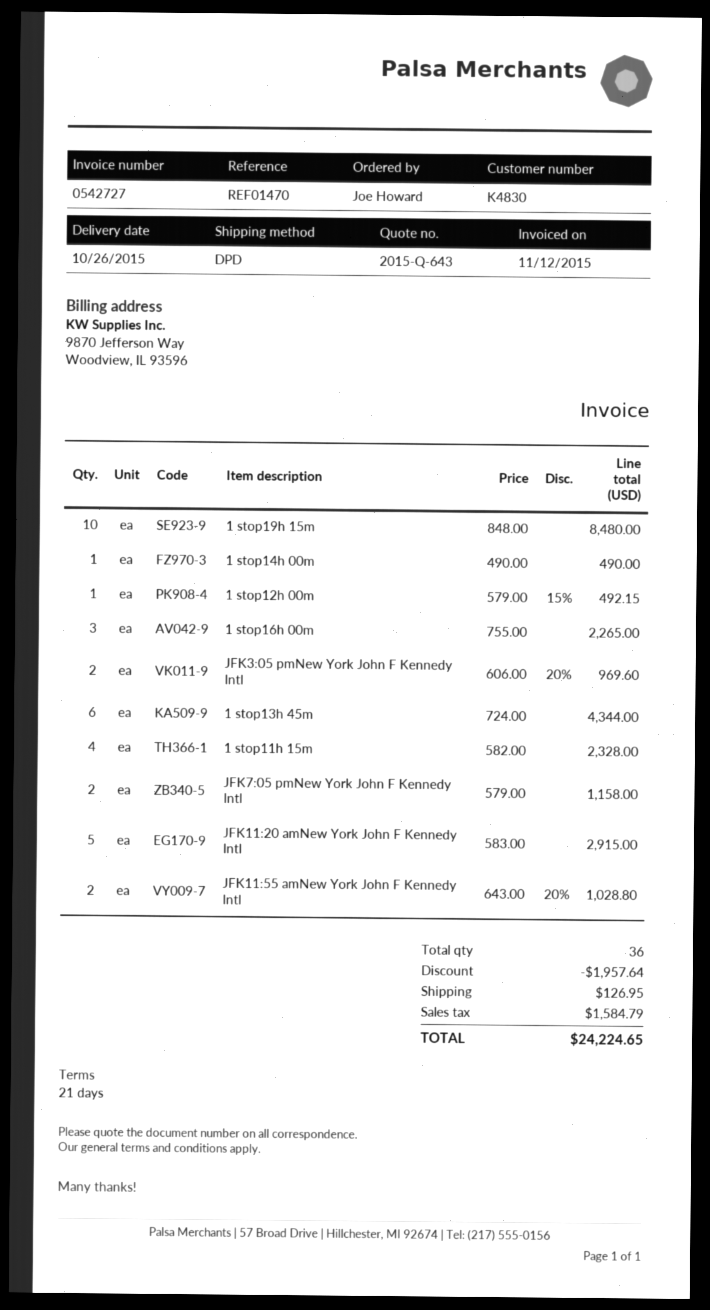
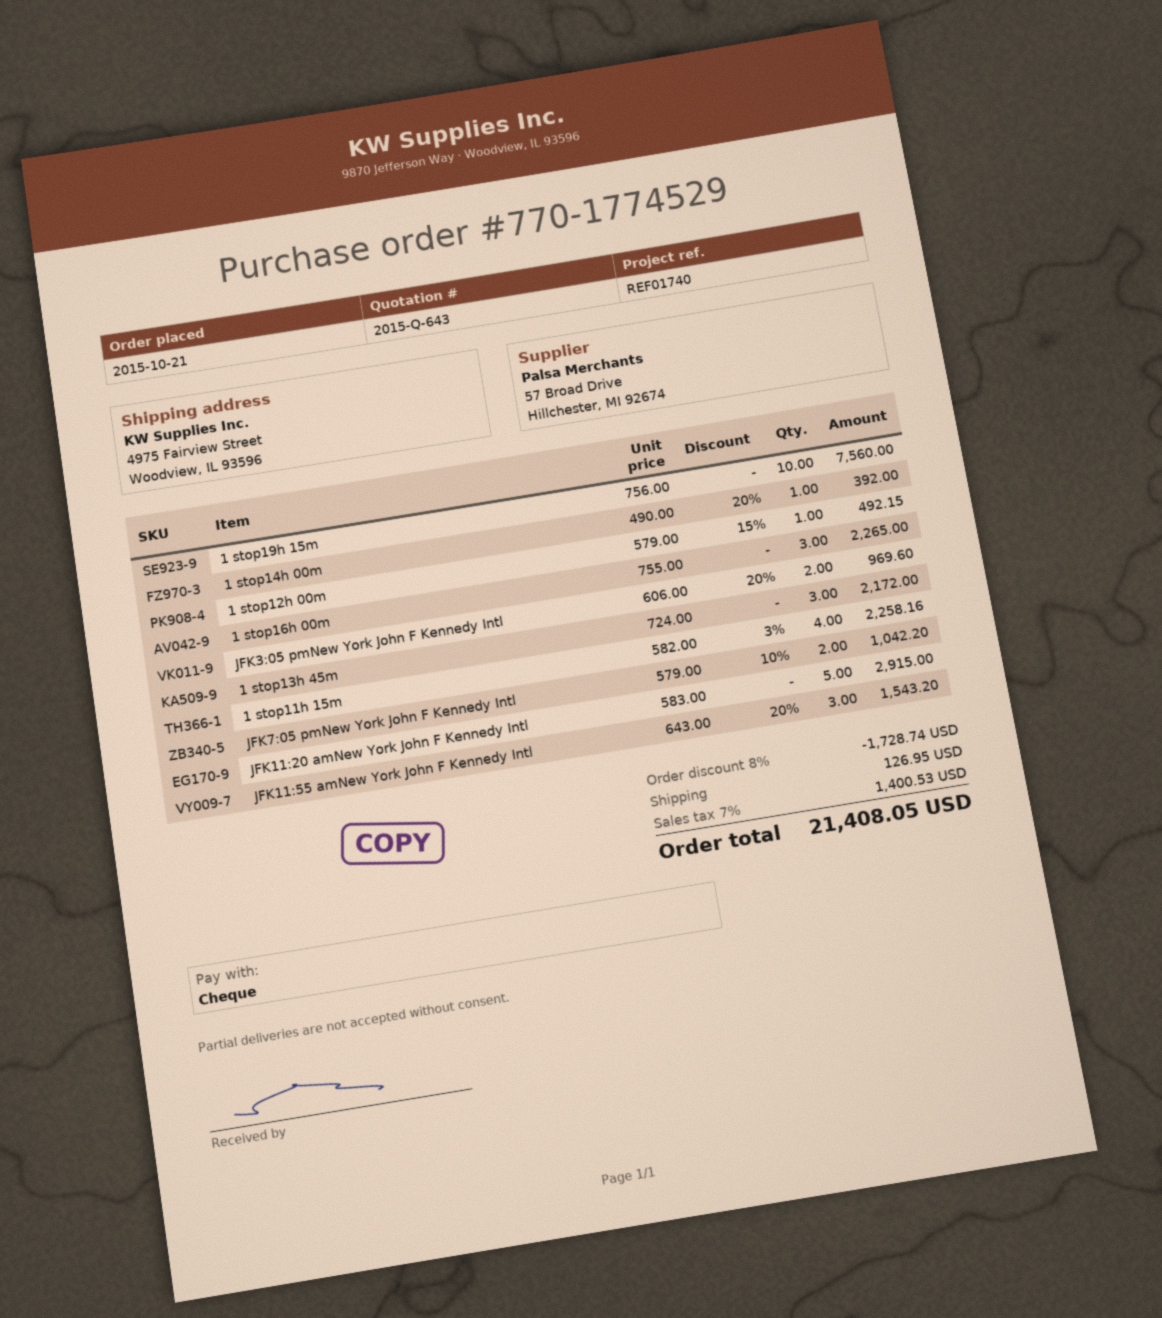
reference: REF01470 -> REF01740
1 stop19h 15m: 10 x 848.00 = 8480.00 -> 10 x 756.00 = 7560.00
1 stop14h 00m: 1 x 490.00 = 490.00 -> 1 x 490.00 - 20% = 392.00
1 stop13h 45m: 6 x 724.00 = 4344.00 -> 3 x 724.00 = 2172.00
1 stop11h 15m: 4 x 582.00 = 2328.00 -> 4 x 582.00 - 3% = 2258.16
JFK7:05 pmNew York John F Kennedy Intl: 2 x 579.00 = 1158.00 -> 2 x 579.00 - 10% = 1042.20
JFK11:55 amNew York John F Kennedy Intl: 2 x 643.00 - 20% = 1028.80 -> 3 x 643.00 - 20% = 1543.20
discount: 1957.64 -> 1728.74
tax: 1584.79 -> 1400.53
total: 24224.65 -> 21408.05

